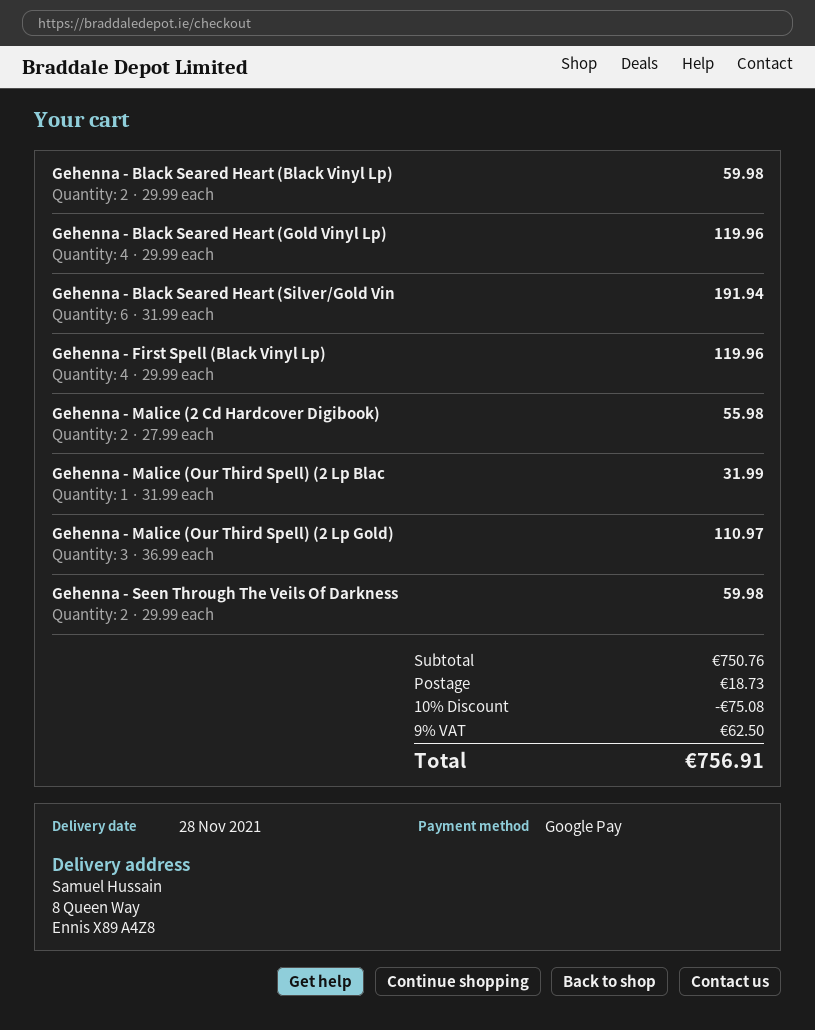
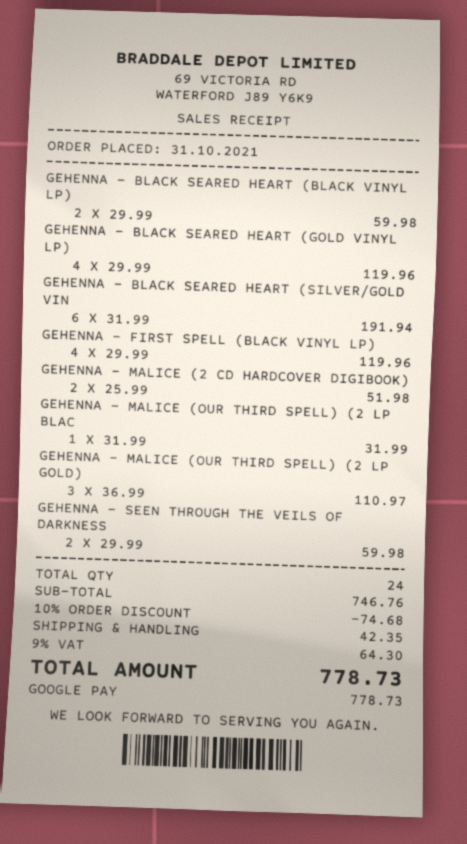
Gehenna - Malice (2 Cd Hardcover Digibook): 2 x 27.99 = 55.98 -> 2 x 25.99 = 51.98
subtotal: 750.76 -> 746.76
discount: 10% = 75.08 -> 10% = 74.68
shipping: 18.73 -> 42.35
tax: 9% = 62.50 -> 9% = 64.30
total: 756.91 -> 778.73

